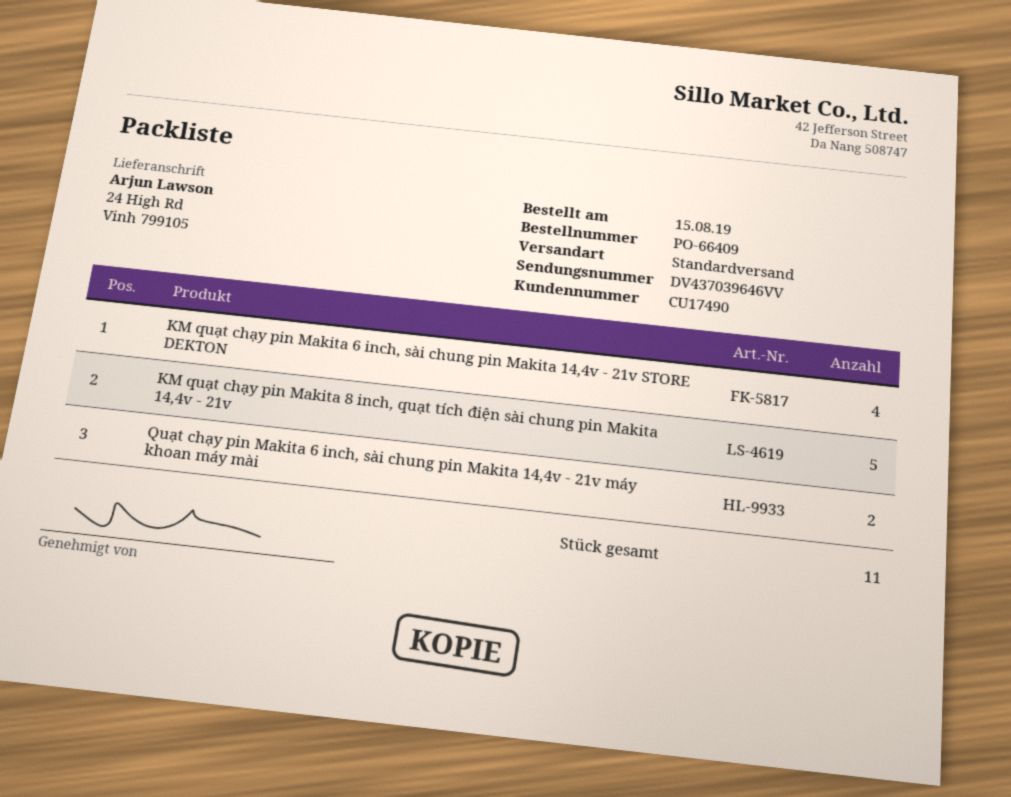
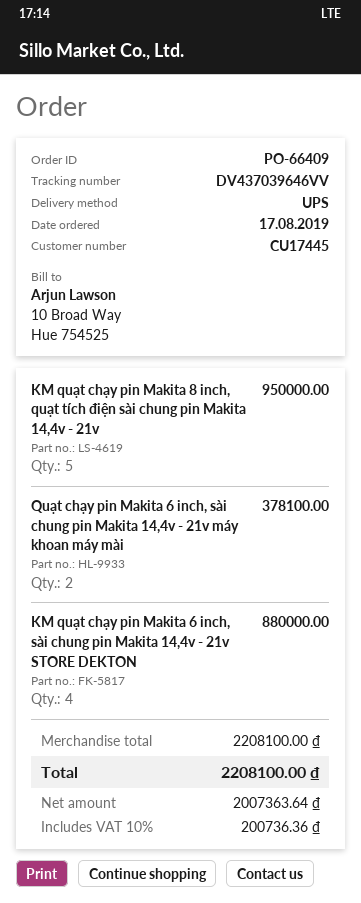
order date: 2019-08-15 -> 2019-08-17
customer number: CU17490 -> CU17445
shipping method: standard -> UPS

